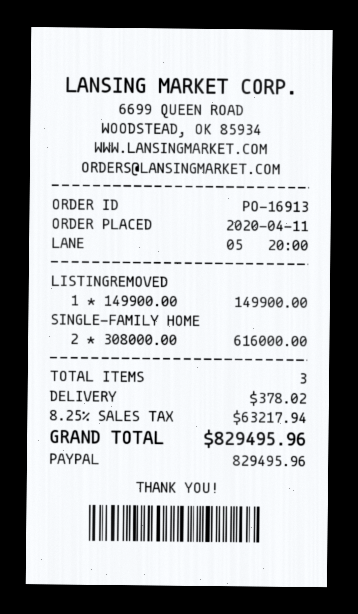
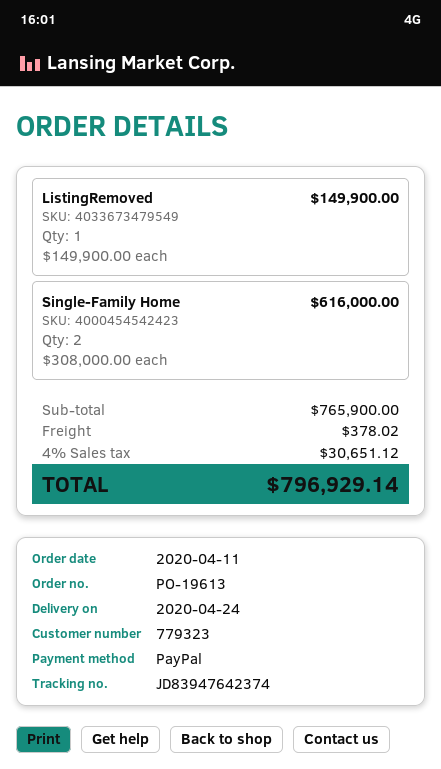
order number: PO-16913 -> PO-19613
tax: 8.25% = 63217.94 -> 4% = 30651.12
total: 829495.96 -> 796929.14

